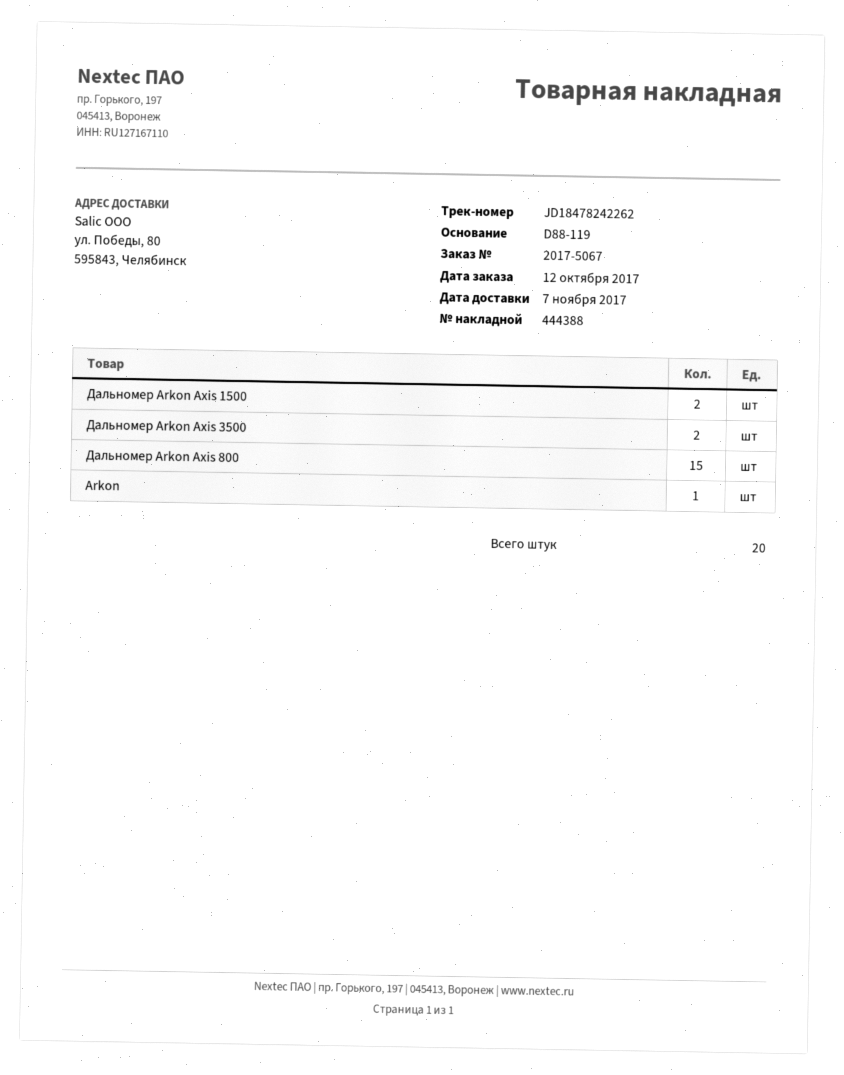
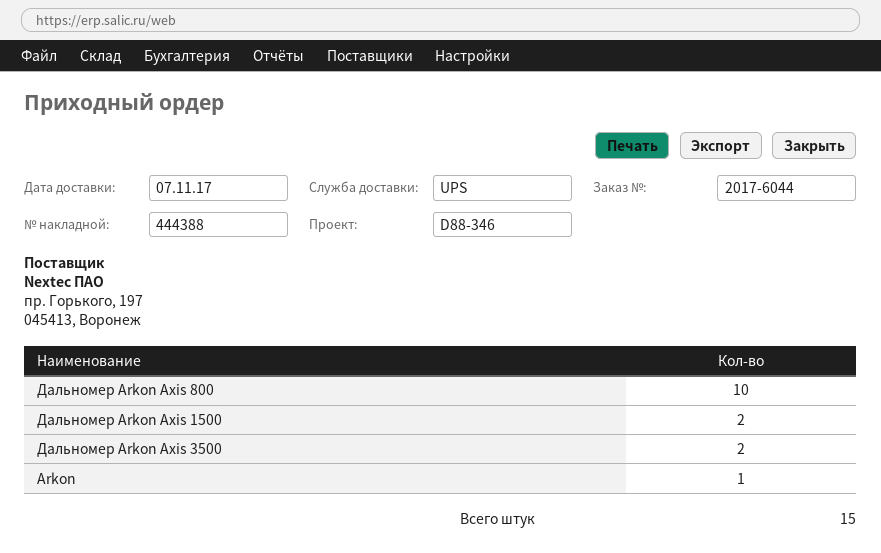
order number: 2017-5067 -> 2017-6044
reference: D88-119 -> D88-346
Дальномер Arkon Axis 800: 15 -> 10
total quantity: 20 -> 15

